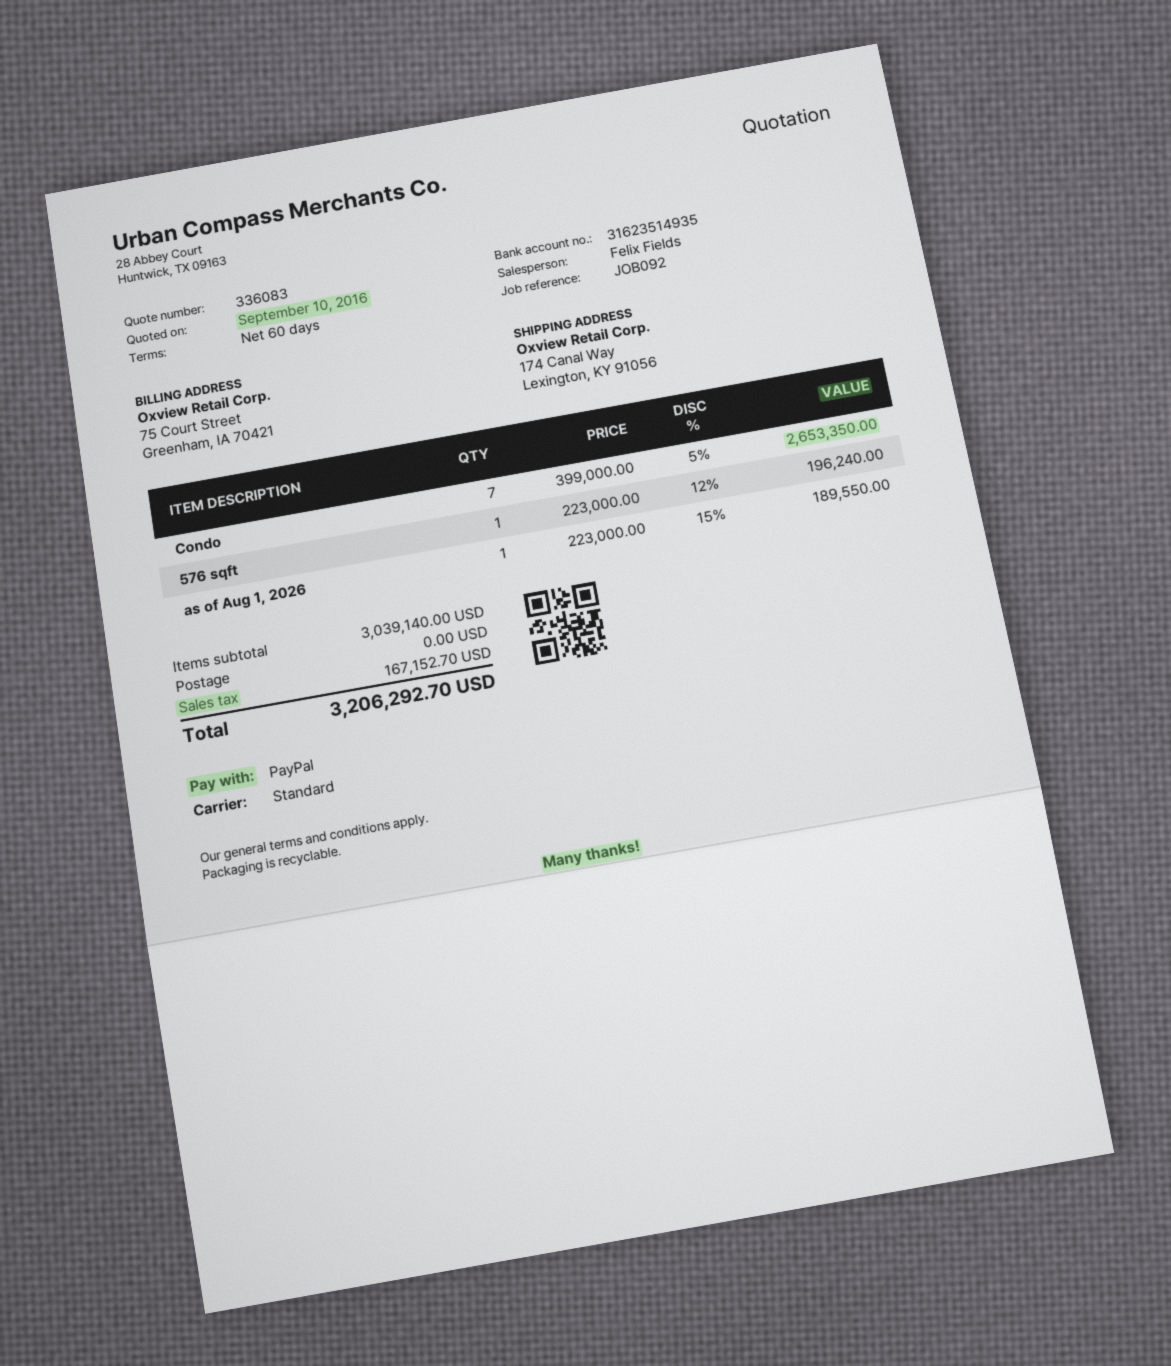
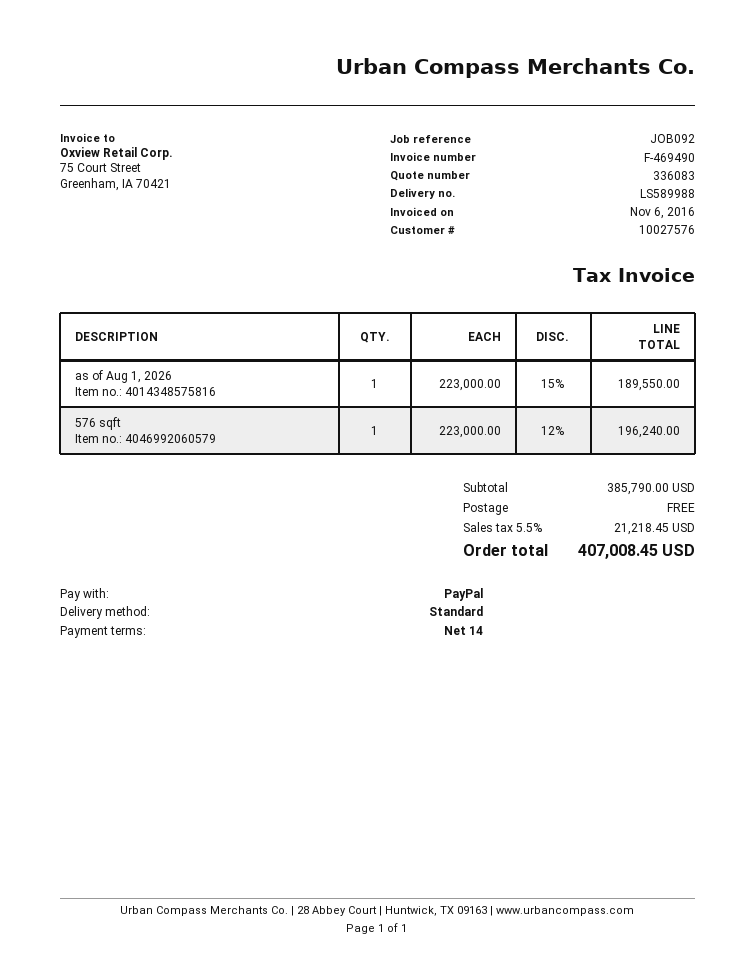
payment terms: 60 days -> 14 days
Condo: 7 x 399000.00 - 5% = 2653350.00 -> none
subtotal: 3039140.00 -> 385790.00
tax: 167152.70 -> 21218.45
total: 3206292.70 -> 407008.45

